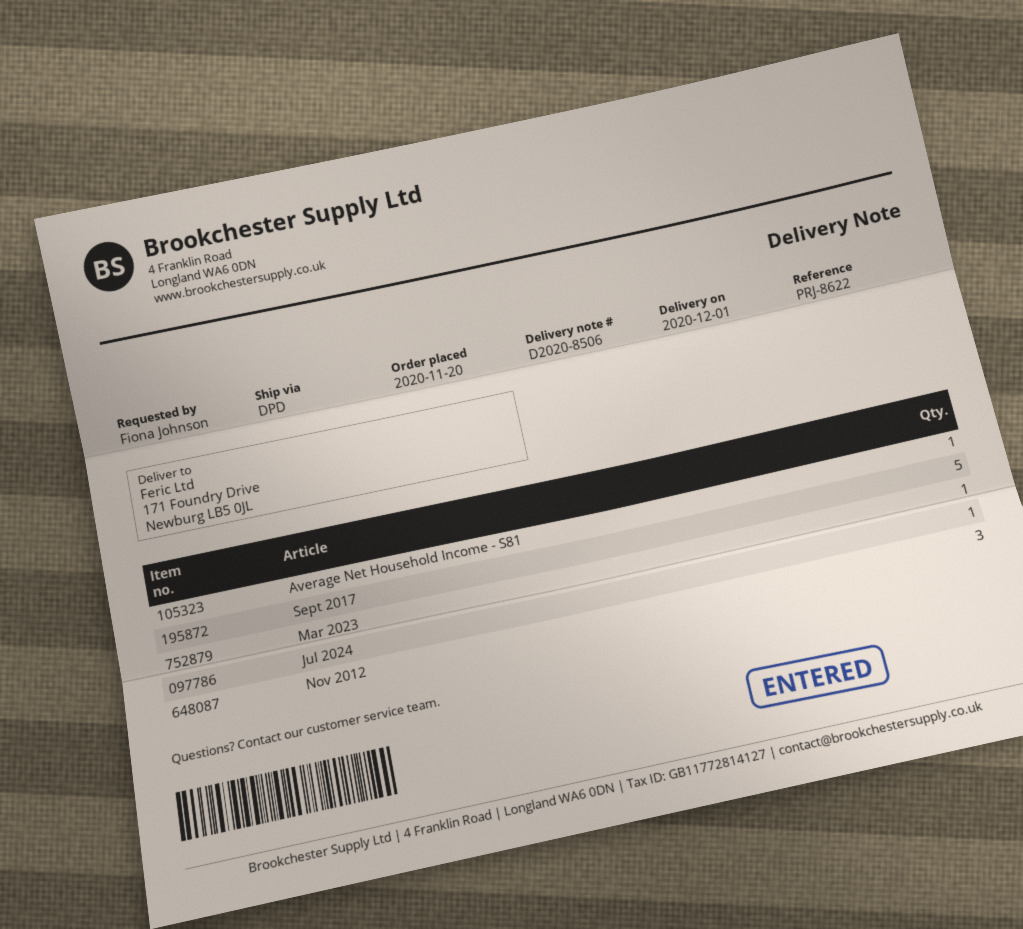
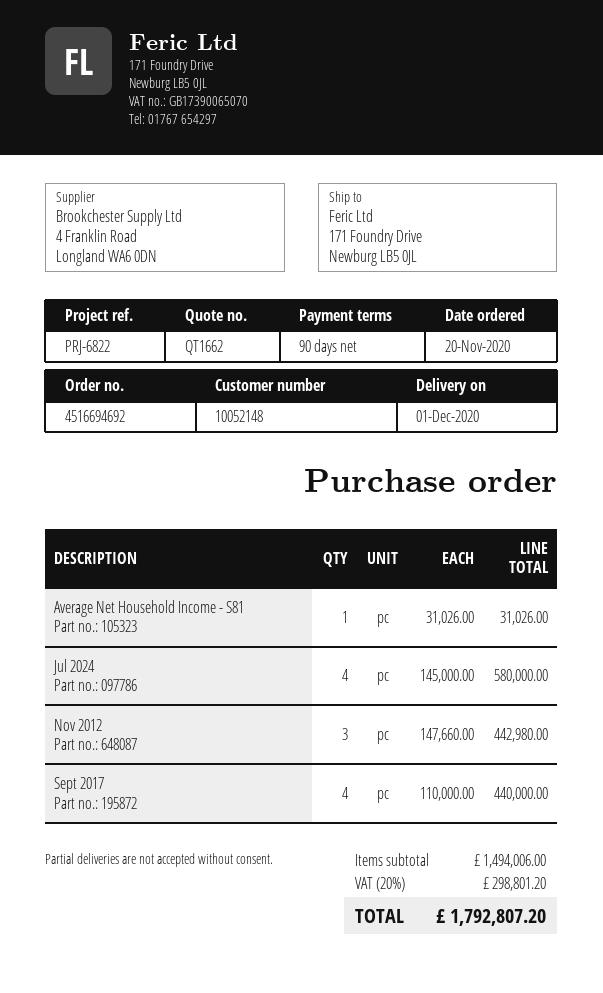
reference: PRJ-8622 -> PRJ-6822
Sept 2017: 5 -> 4
Mar 2023: 1 -> none
Jul 2024: 1 -> 4

